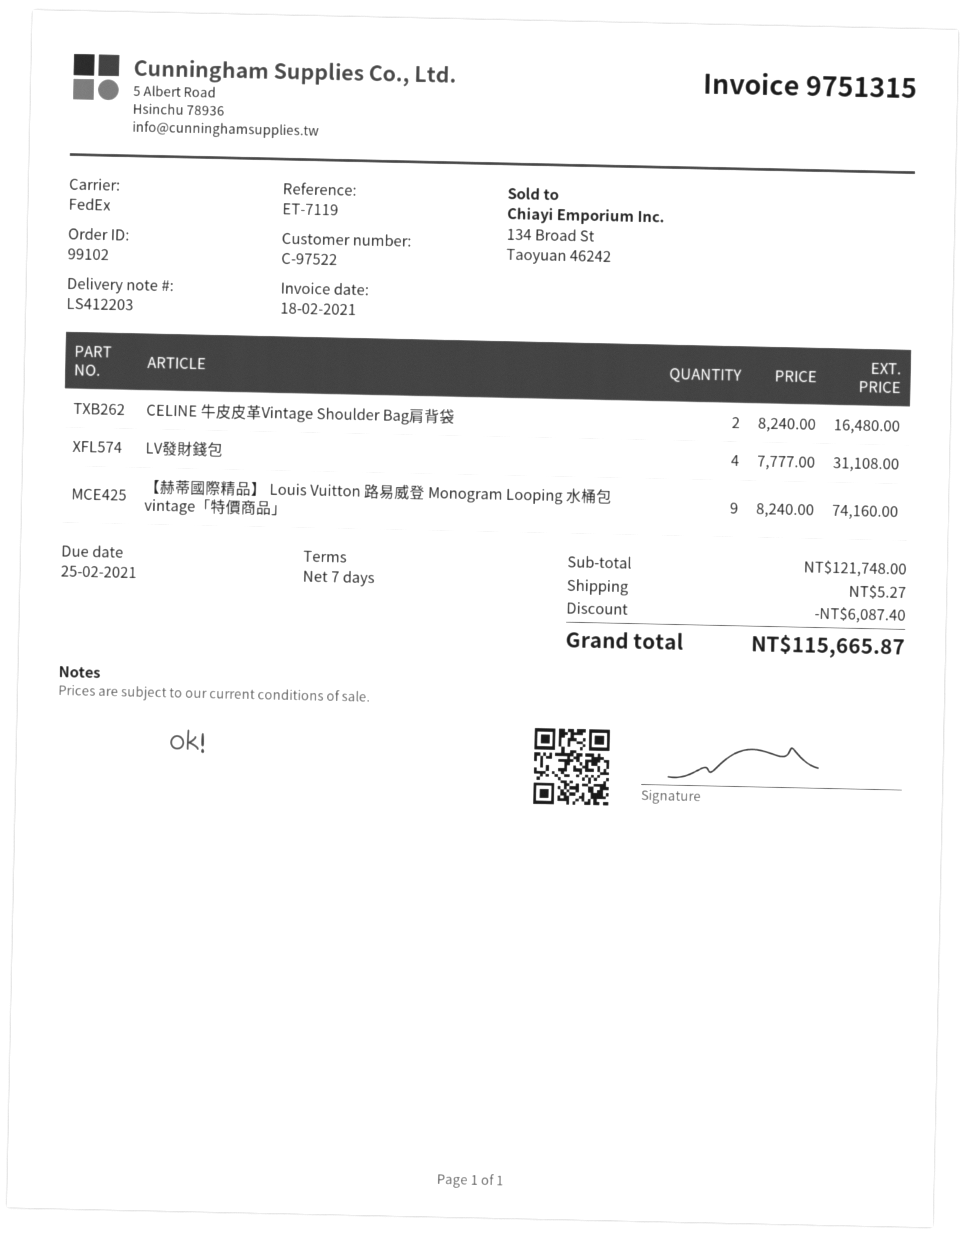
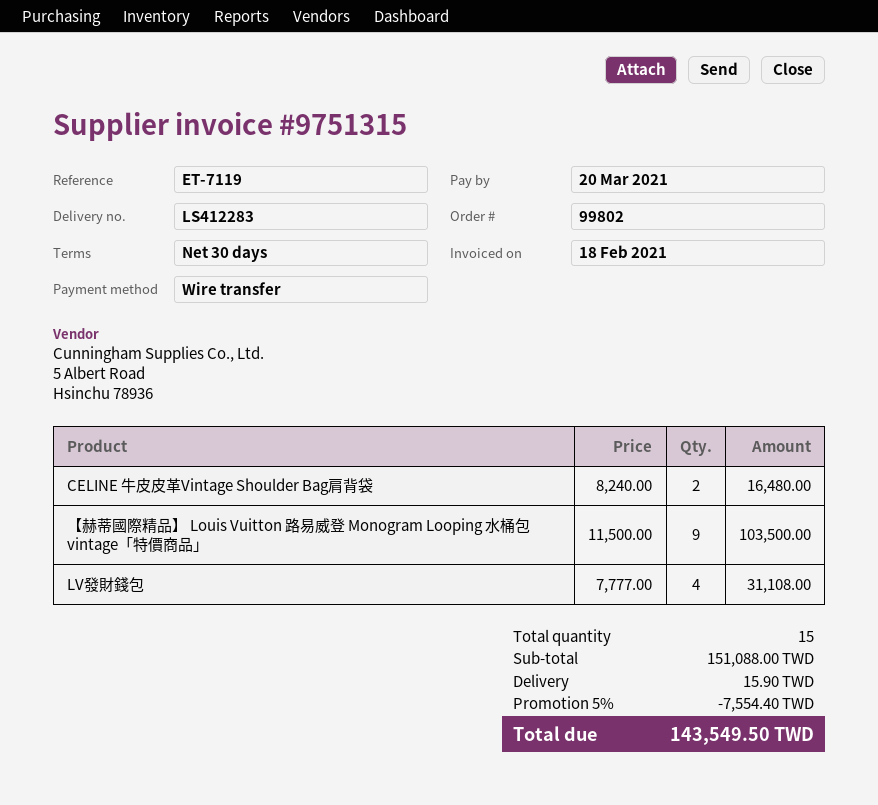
order number: 99102 -> 99802
delivery note number: LS412203 -> LS412283
payment terms: 7 days -> 30 days
due date: 2021-02-25 -> 2021-03-20
【赫蒂國際精品】 Louis Vuitton 路易威登 Monogram Looping 水桶包 vintage「特價商品」: 9 x 8240.00 = 74160.00 -> 9 x 11500.00 = 103500.00
subtotal: 121748.00 -> 151088.00
discount: 6087.40 -> 7554.40
shipping: 5.27 -> 15.90
total: 115665.87 -> 143549.50

